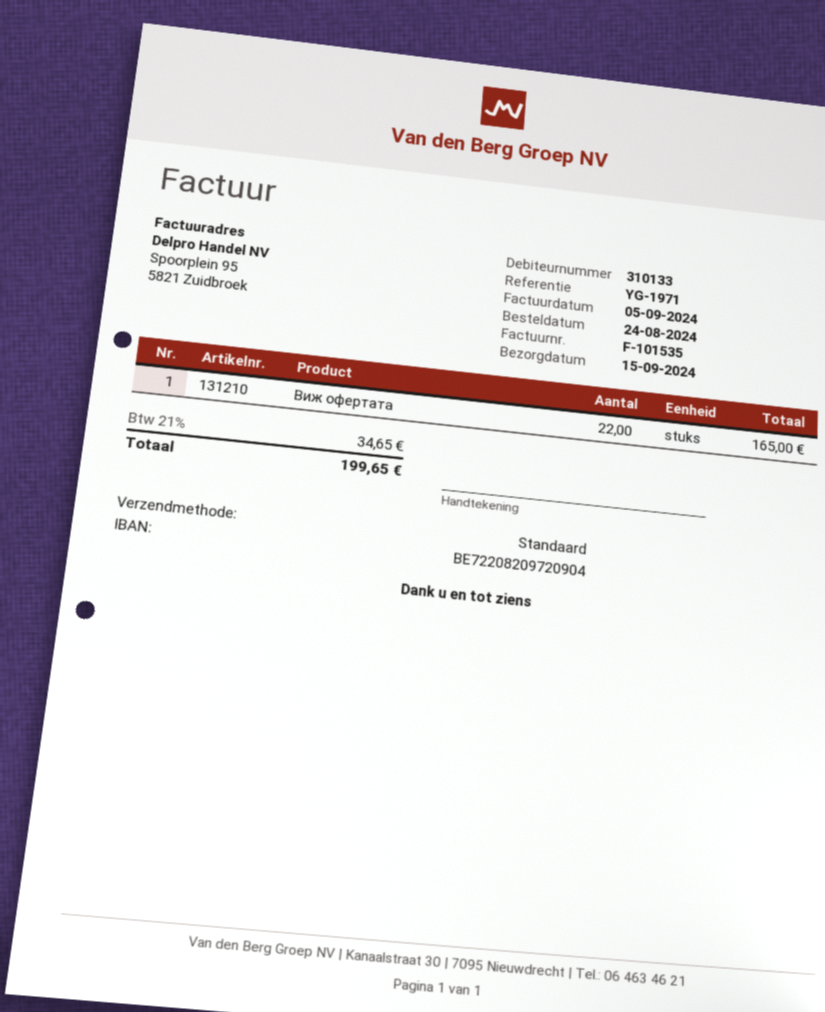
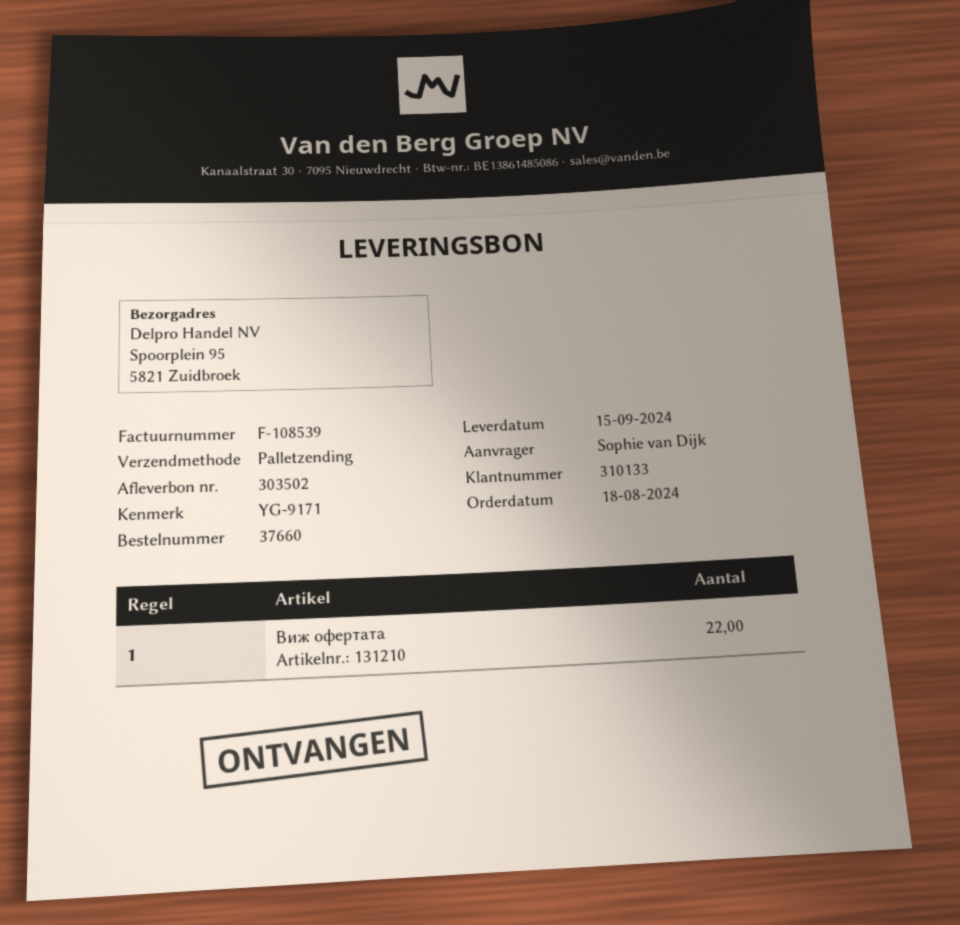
order date: 2024-08-24 -> 2024-08-18
invoice number: F-101535 -> F-108539
reference: YG-1971 -> YG-9171
shipping method: standard -> pallet freight

